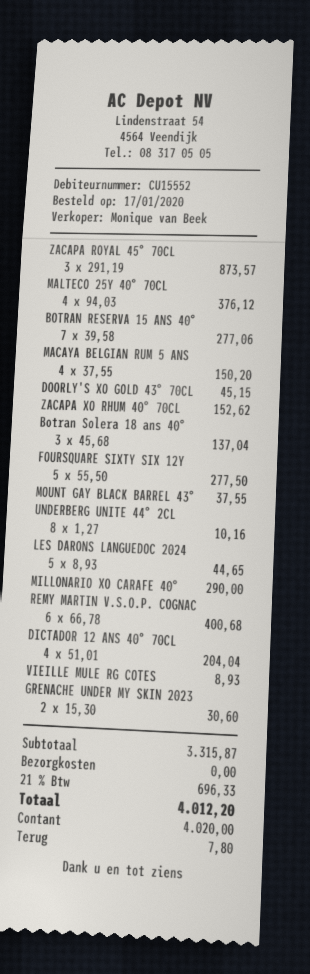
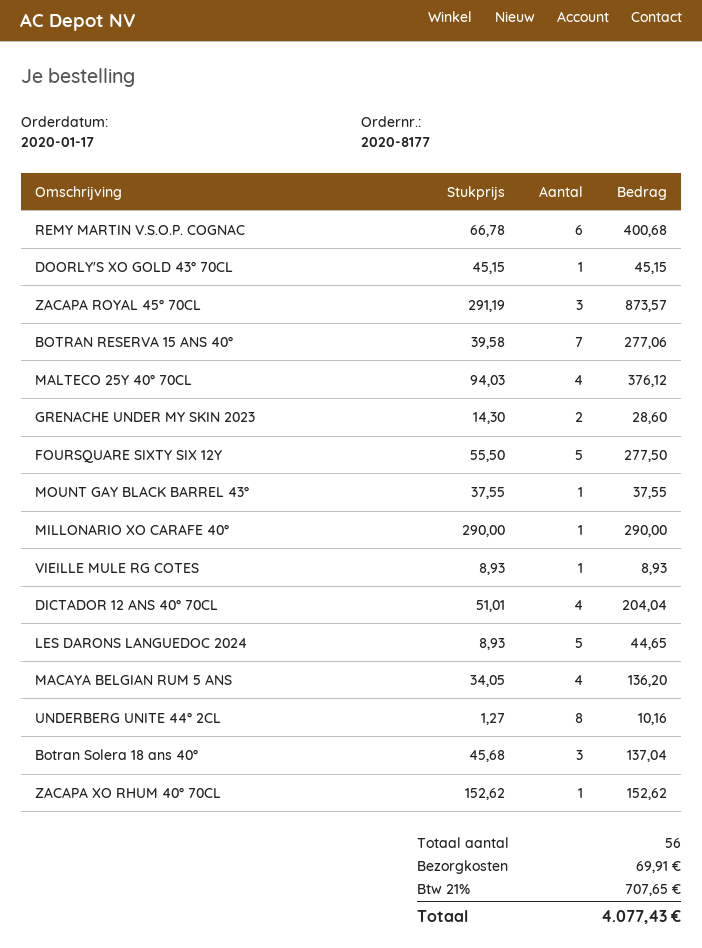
MACAYA BELGIAN RUM 5 ANS: 4 x 37.55 = 150.20 -> 4 x 34.05 = 136.20
GRENACHE UNDER MY SKIN 2023: 2 x 15.30 = 30.60 -> 2 x 14.30 = 28.60
shipping: 0.00 -> 69.91
tax: 21% = 696.33 -> 21% = 707.65
total: 4012.20 -> 4077.43

